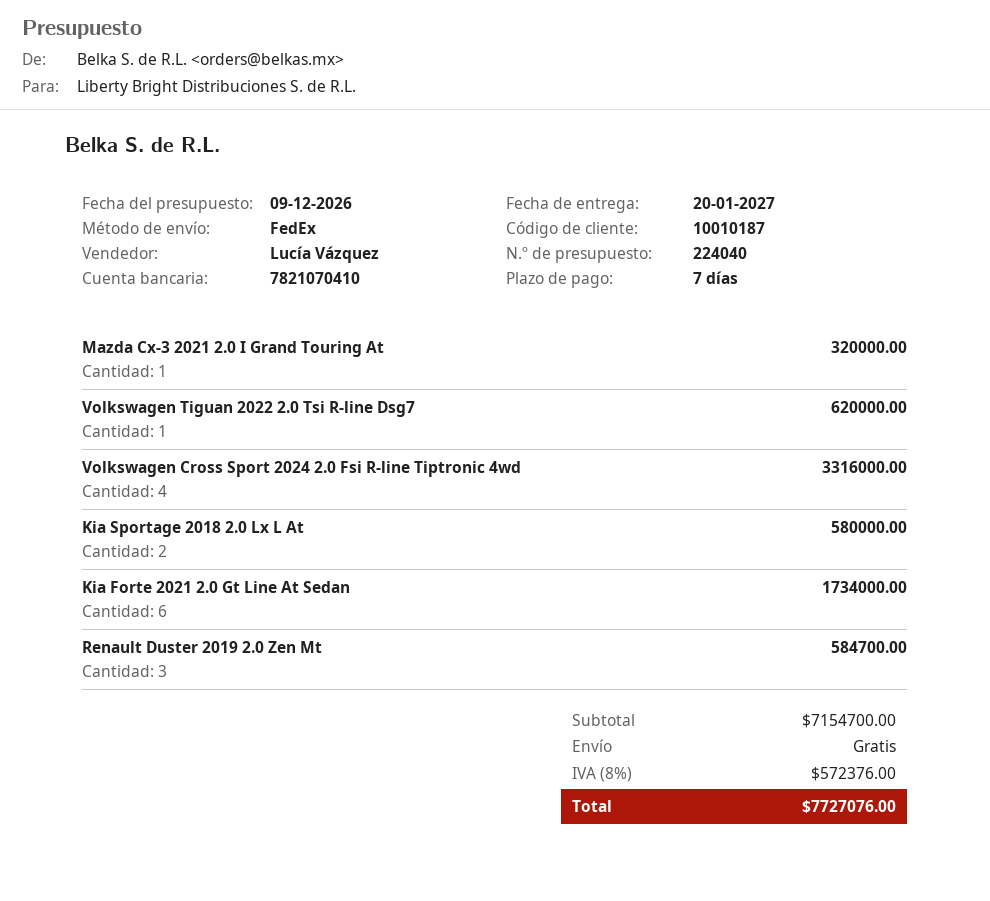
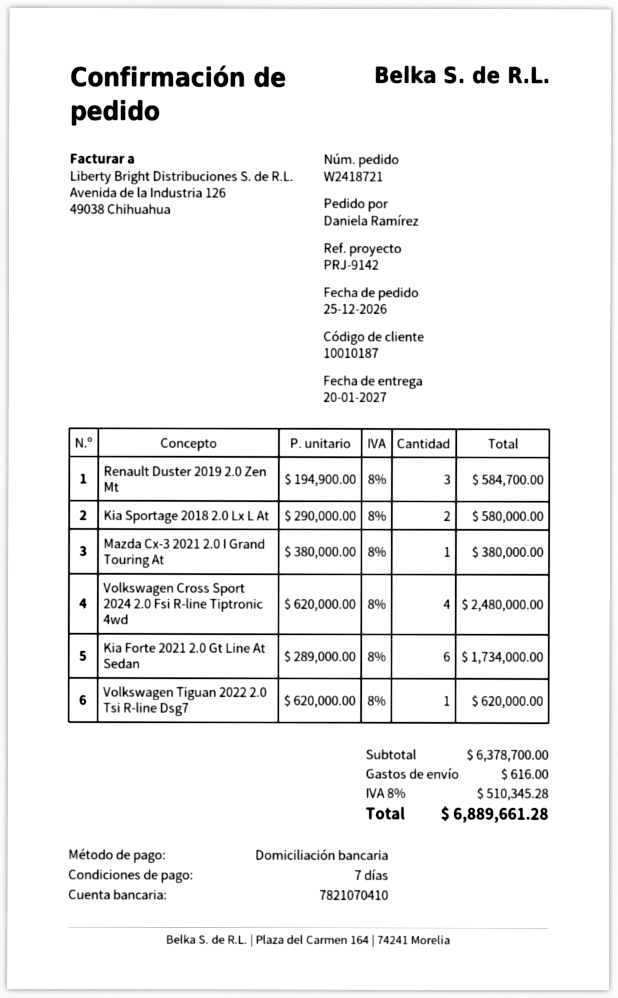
Mazda Cx-3 2021 2.0 I Grand Touring At: 1 for 320000.00 -> 1 for 380000.00
Volkswagen Cross Sport 2024 2.0 Fsi R-line Tiptronic 4wd: 4 for 3316000.00 -> 4 for 2480000.00
subtotal: 7154700.00 -> 6378700.00
shipping: 0.00 -> 616.00
tax: 8% = 572376.00 -> 8% = 510345.28
total: 7727076.00 -> 6889661.28

